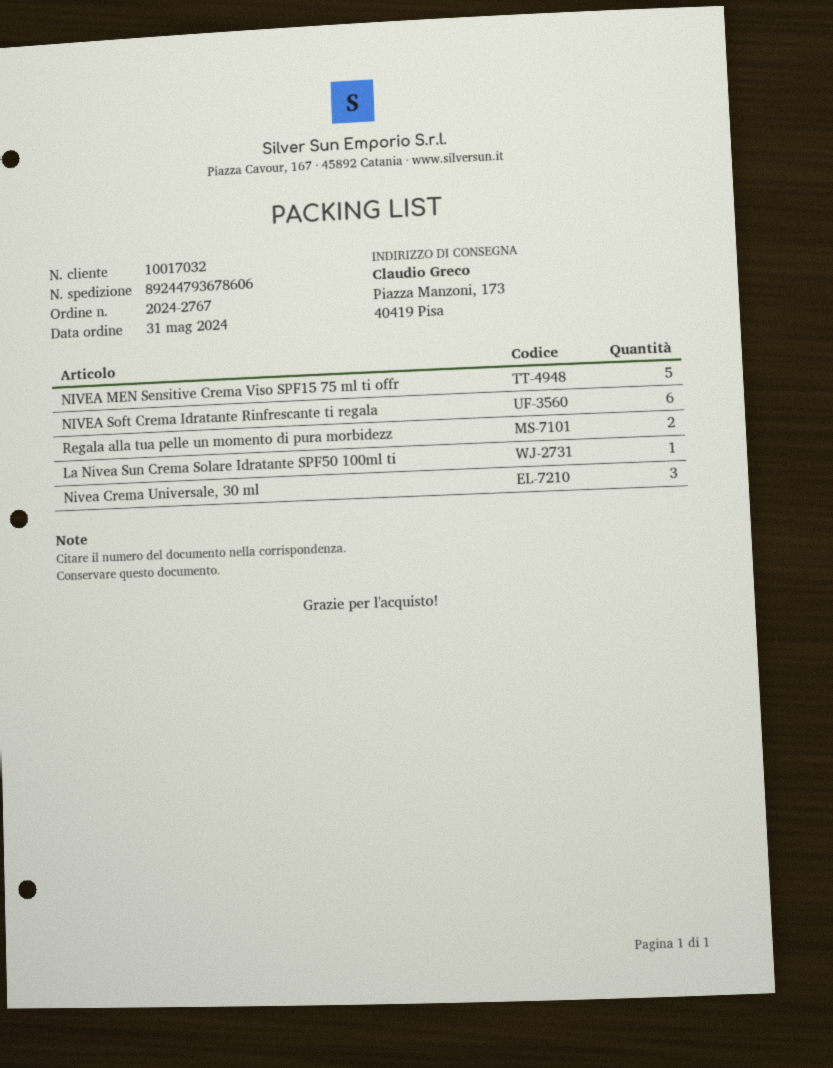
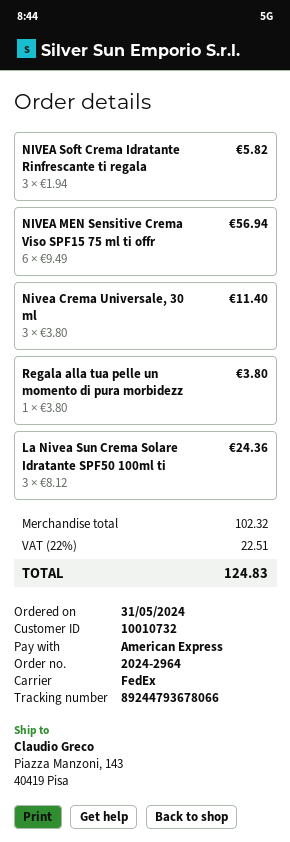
order number: 2024-2767 -> 2024-2964
customer number: 10017032 -> 10010732
tracking number: 89244793678606 -> 89244793678066
ship to: Piazza Manzoni, 173, 40419 Pisa -> Piazza Manzoni, 143, 40419 Pisa
NIVEA MEN Sensitive Crema Viso SPF15 75 ml ti offr: 5 -> 6
NIVEA Soft Crema Idratante Rinfrescante ti regala: 6 -> 3
Regala alla tua pelle un momento di pura morbidezz: 2 -> 1
La Nivea Sun Crema Solare Idratante SPF50 100ml ti: 1 -> 3

